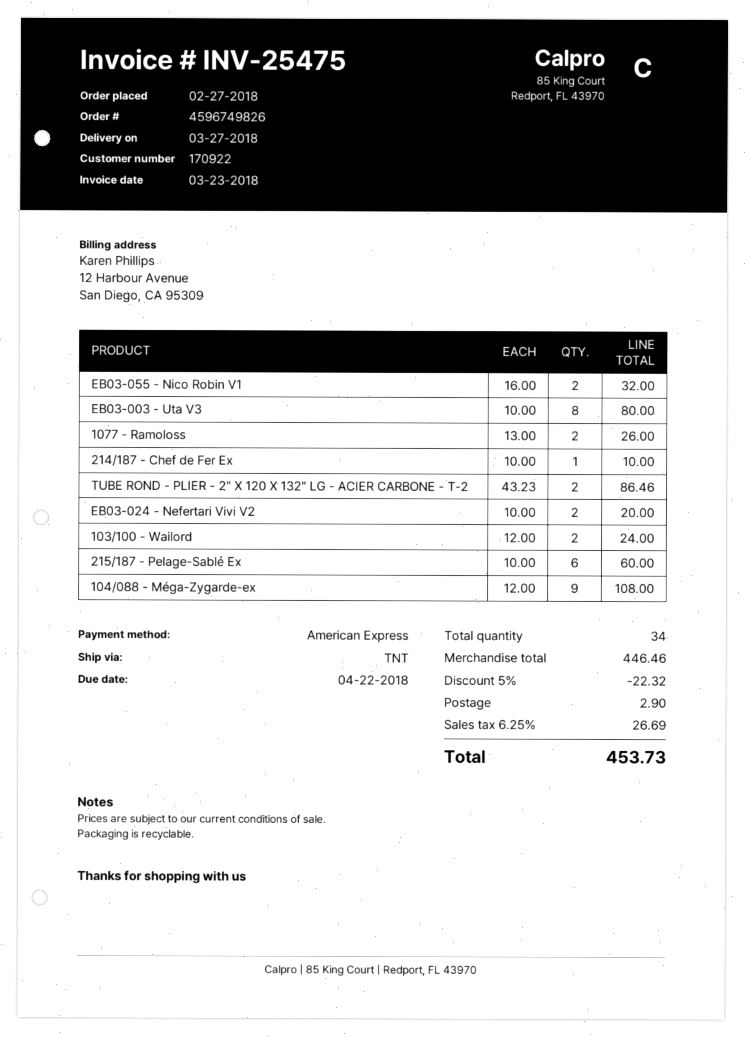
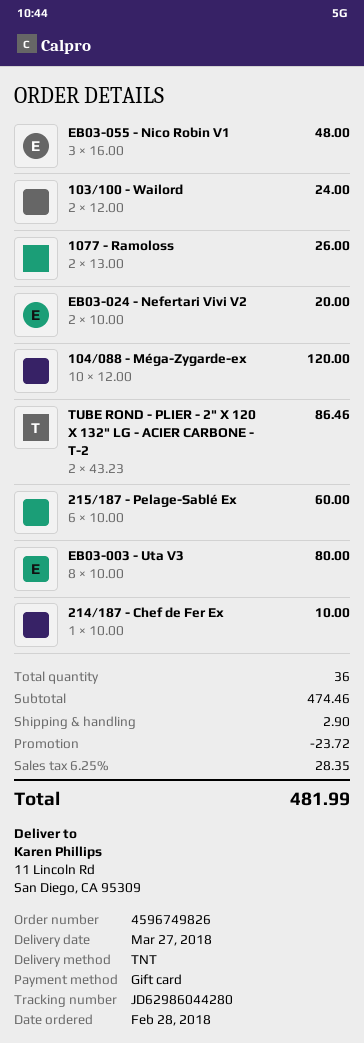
order date: 2018-02-27 -> 2018-02-28
payment method: American Express -> gift card
EB03-055 - Nico Robin V1: 2 x 16.00 = 32.00 -> 3 x 16.00 = 48.00
104/088 - Méga-Zygarde-ex: 9 x 12.00 = 108.00 -> 10 x 12.00 = 120.00
total quantity: 34 -> 36
subtotal: 446.46 -> 474.46
discount: 22.32 -> 23.72
tax: 6.25% = 26.69 -> 6.25% = 28.35
total: 453.73 -> 481.99

